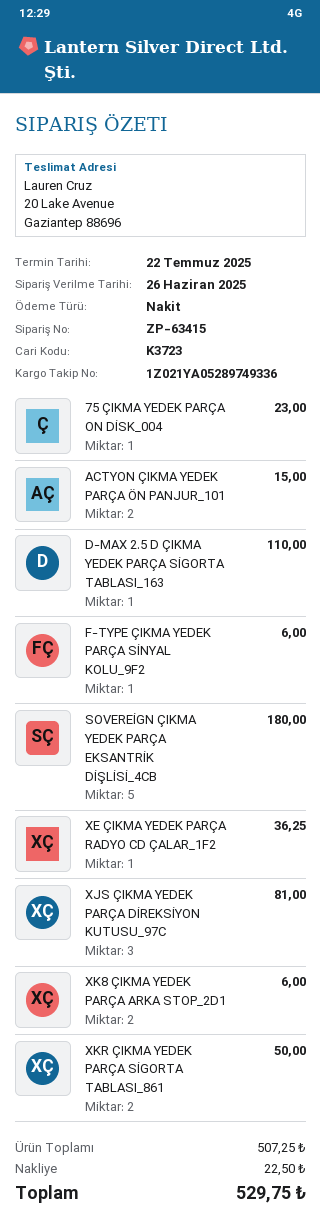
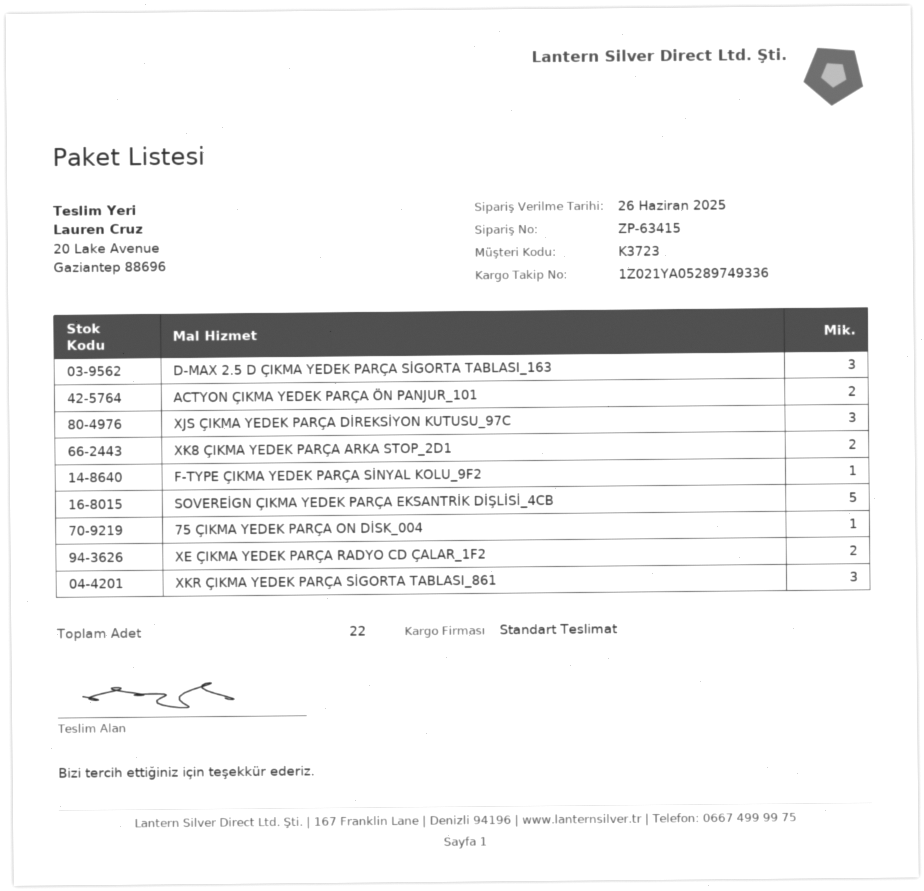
D-MAX 2.5 D ÇIKMA YEDEK PARÇA SİGORTA TABLASI_163: 1 -> 3
XE ÇIKMA YEDEK PARÇA RADYO CD ÇALAR_1F2: 1 -> 2
XKR ÇIKMA YEDEK PARÇA SİGORTA TABLASI_861: 2 -> 3

